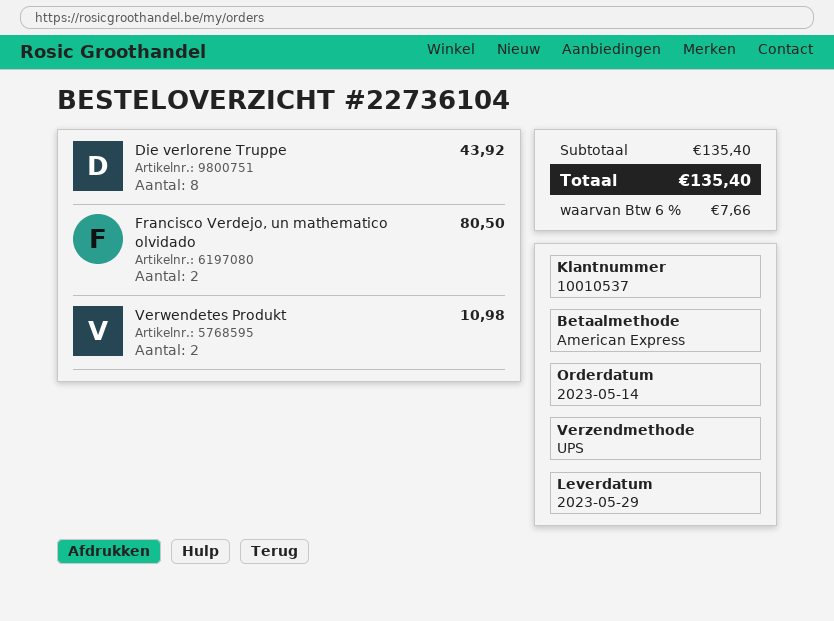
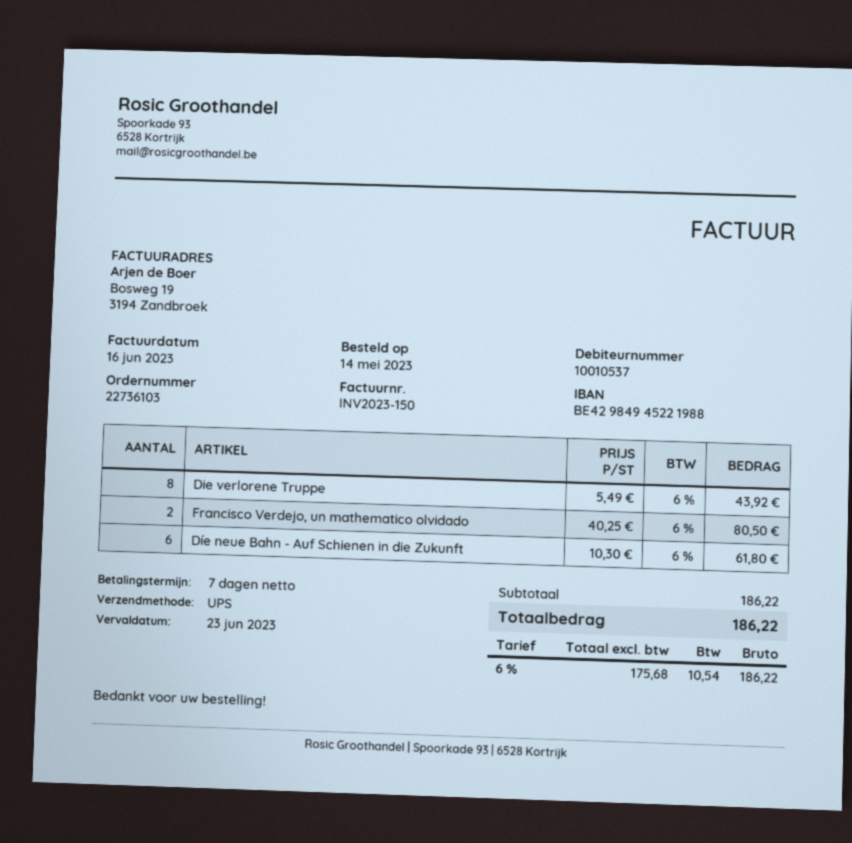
order number: 22736104 -> 22736103
Verwendetes Produkt: 2 for 10.98 -> none
Díe neue Bahn - Auf Schienen in die Zukunft: none -> 6 for 61.80
subtotal: 135.40 -> 186.22
tax: 6% = 7.66 -> 6% = 10.54
total: 135.40 -> 186.22

